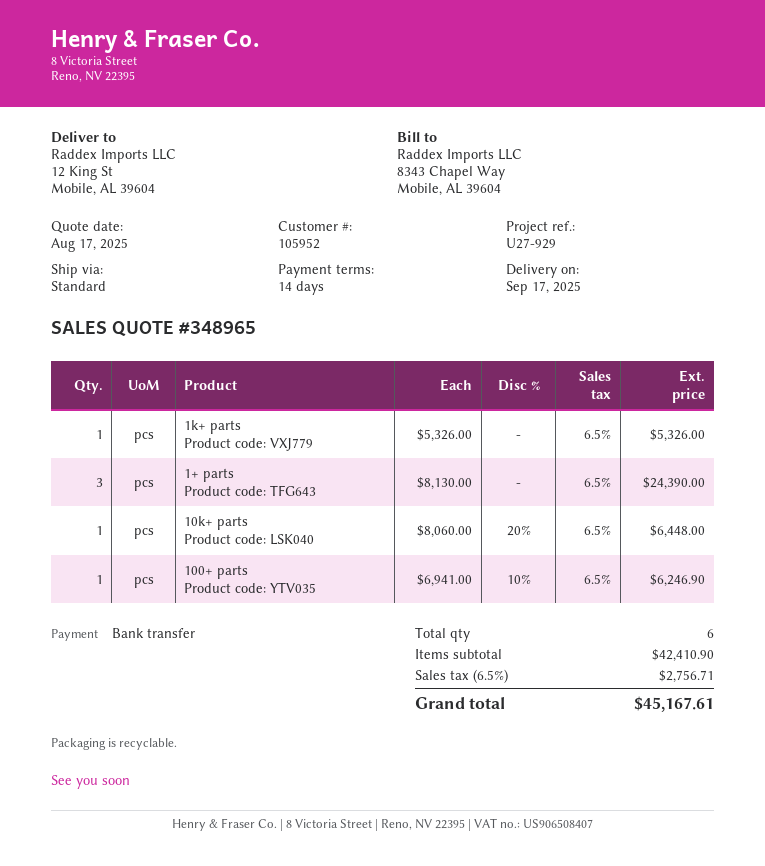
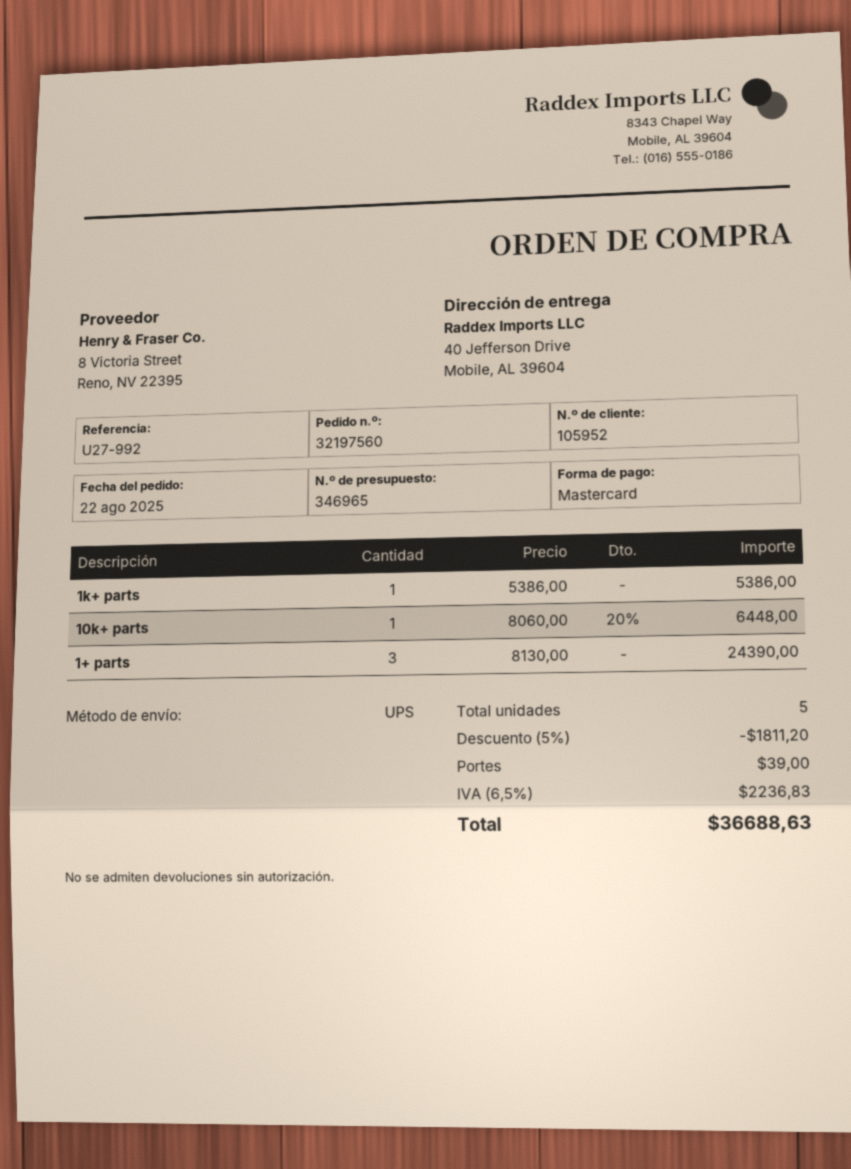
quote number: 348965 -> 346965
reference: U27-929 -> U27-992
payment method: bank transfer -> Mastercard
shipping method: standard -> UPS
ship to: 12 King St, Mobile, AL 39604 -> 40 Jefferson Drive, Mobile, AL 39604
1k+ parts: 1 x 5326.00 = 5326.00 -> 1 x 5386.00 = 5386.00
100+ parts: 1 x 6941.00 - 10% = 6246.90 -> none
total quantity: 6 -> 5
discount: none -> 5% = 1811.20
shipping: none -> 39.00
tax: 6.5% = 2756.71 -> 6.5% = 2236.83
total: 45167.61 -> 36688.63

